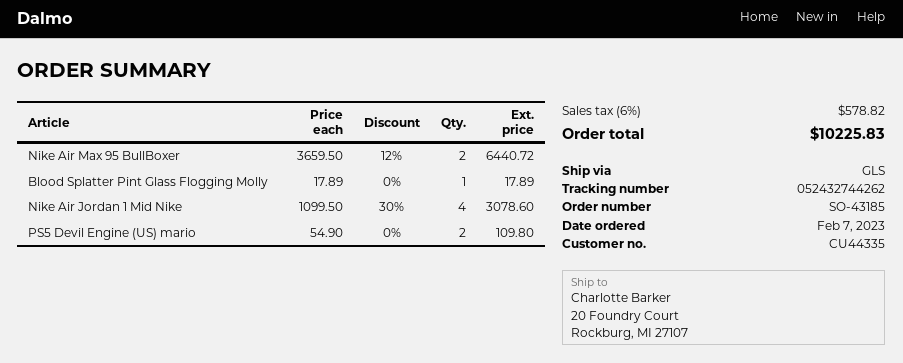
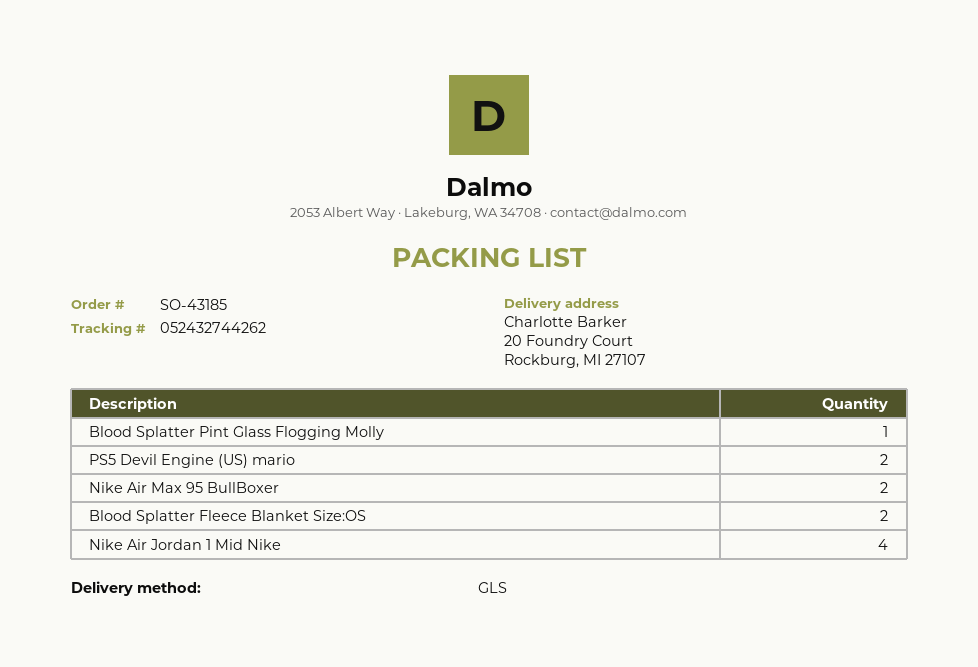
Blood Splatter Fleece Blanket Size:OS: none -> 2

